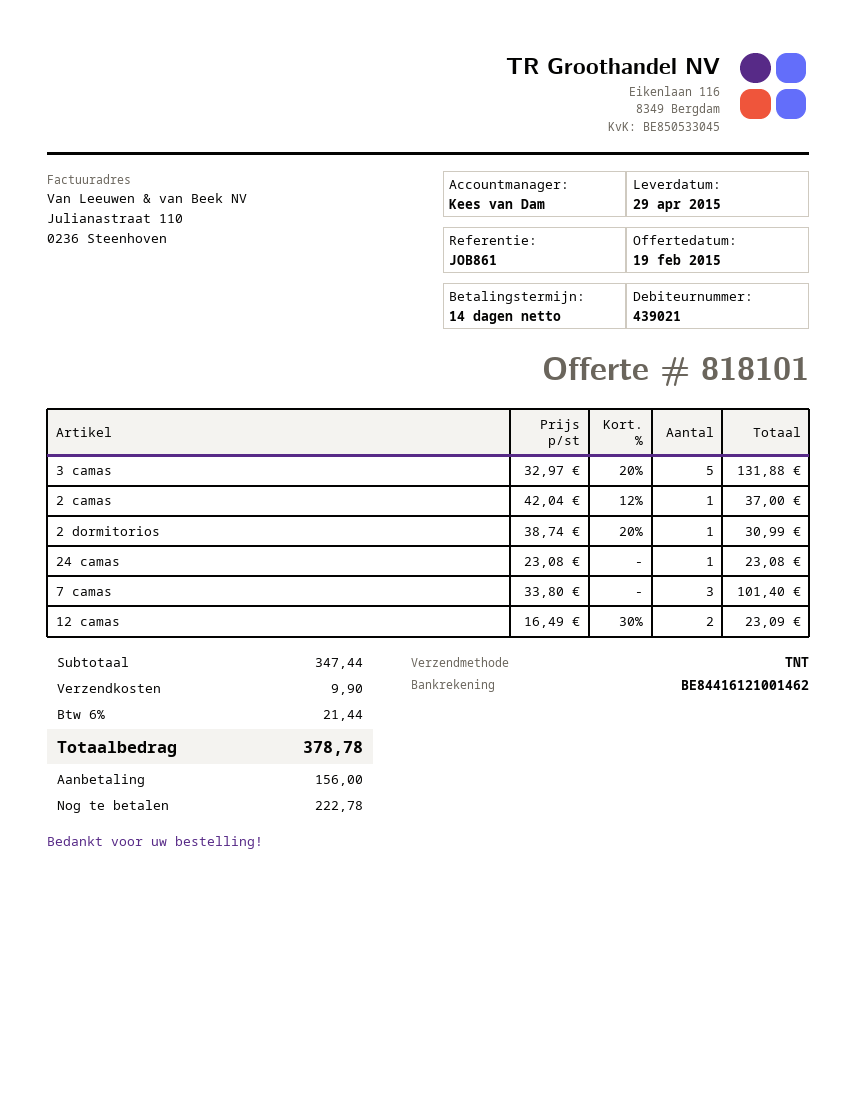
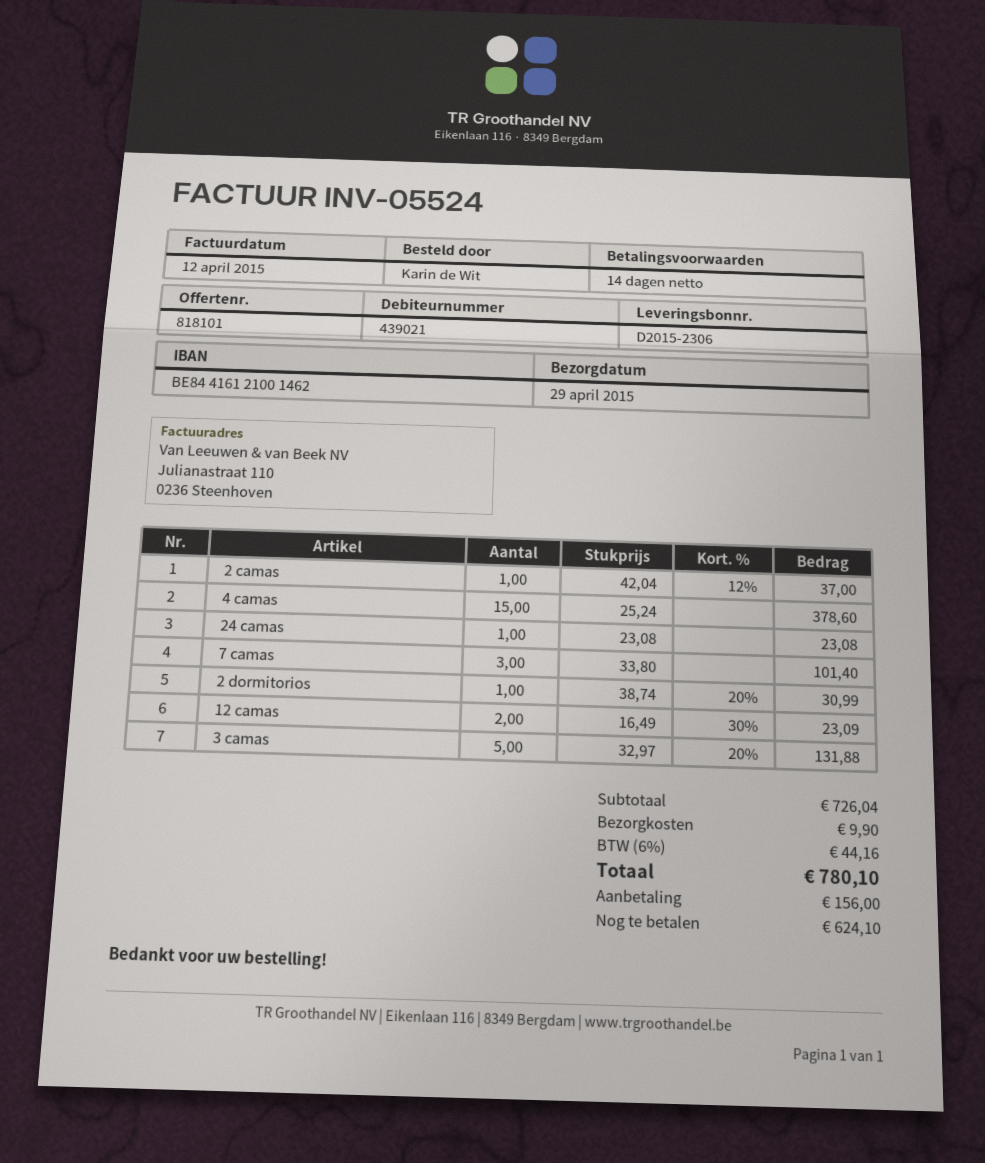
4 camas: none -> 15 x 25.24 = 378.60
subtotal: 347.44 -> 726.04
tax: 6% = 21.44 -> 6% = 44.16
total: 378.78 -> 780.10
balance: 222.78 -> 624.10

